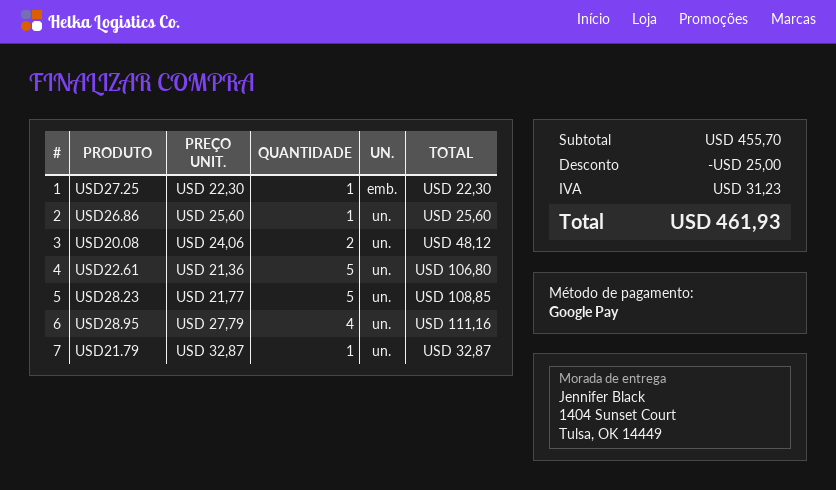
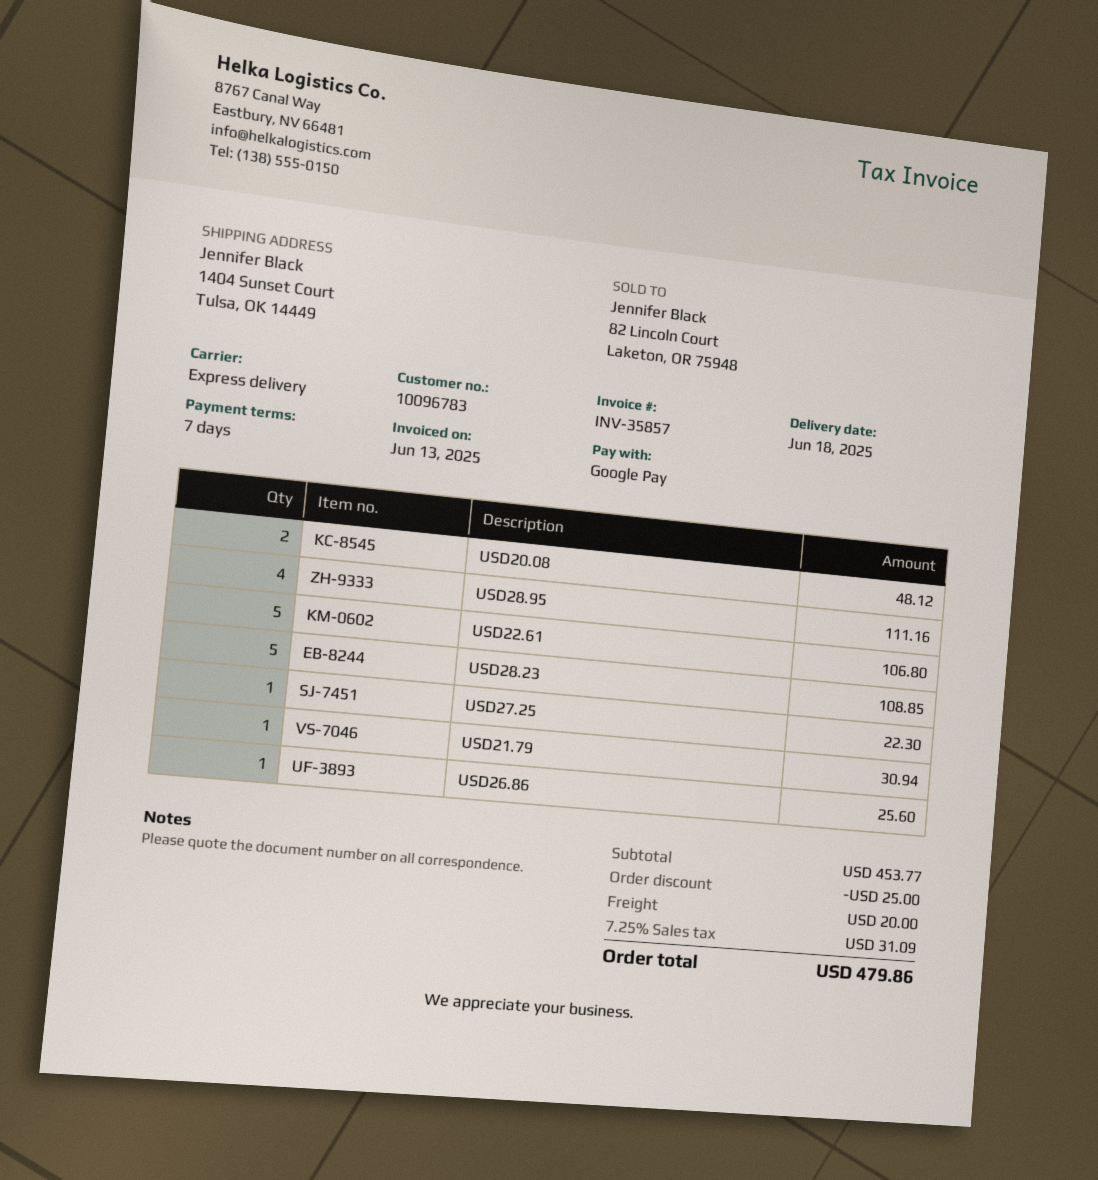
USD21.79: 1 for 32.87 -> 1 for 30.94
subtotal: 455.70 -> 453.77
shipping: none -> 20.00
tax: 31.23 -> 31.09
total: 461.93 -> 479.86

